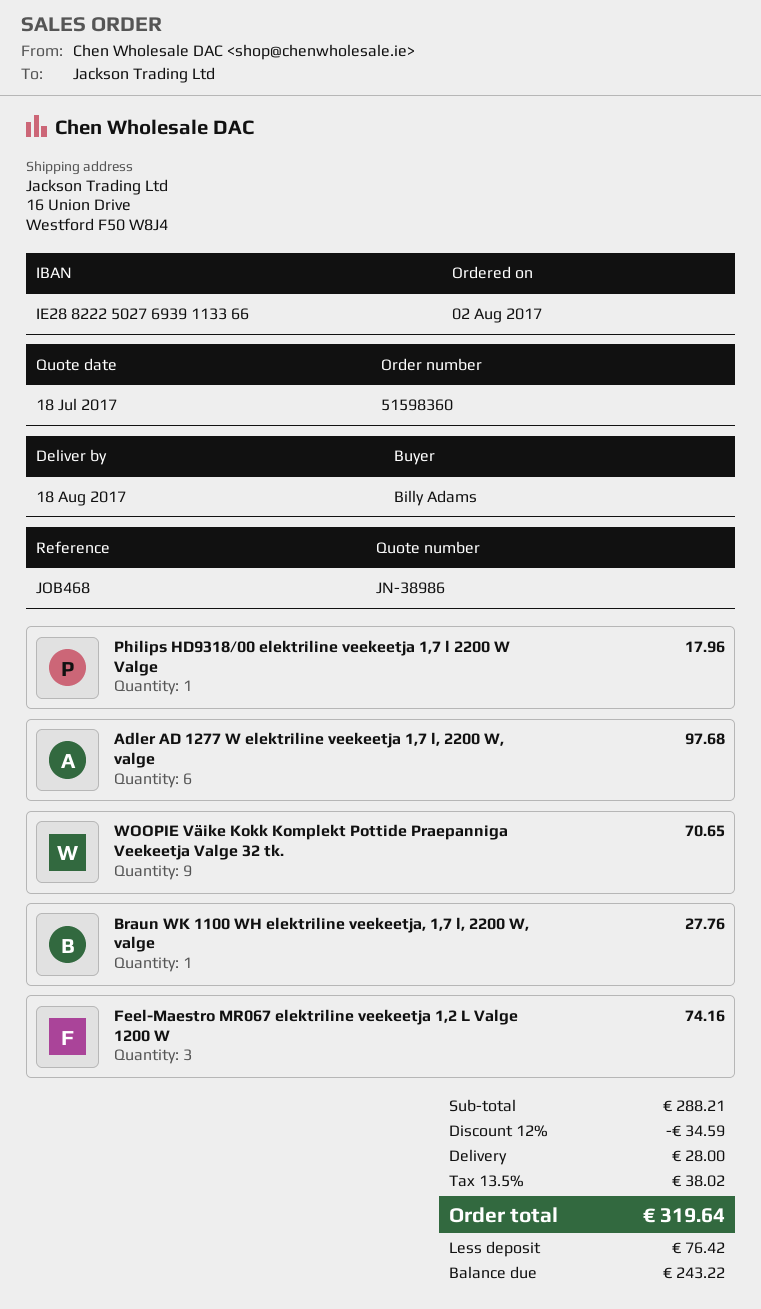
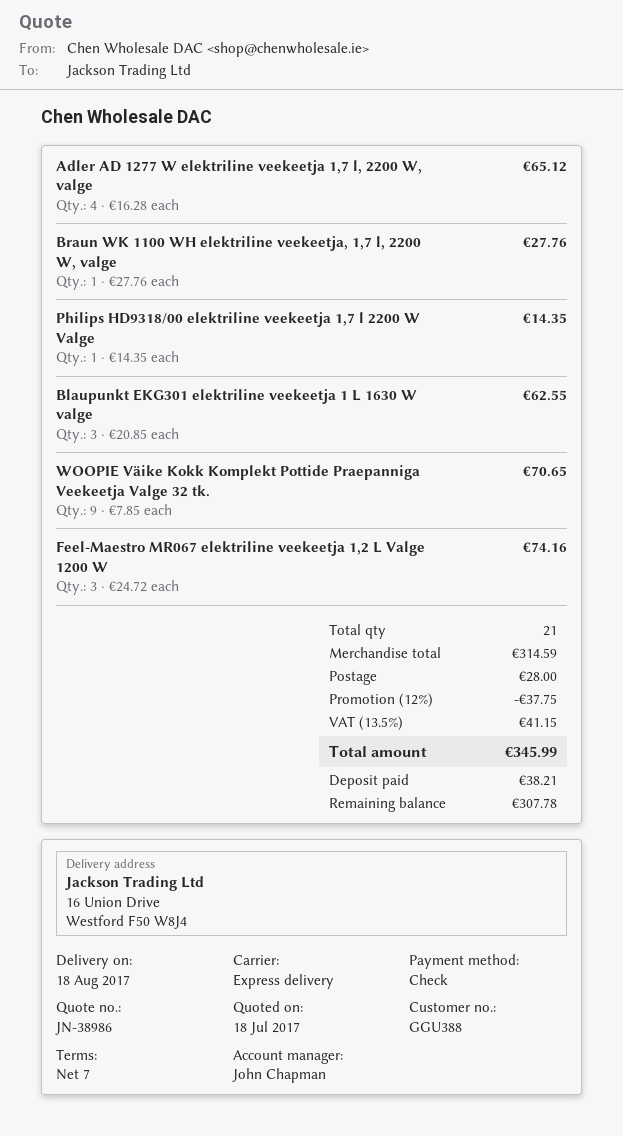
Philips HD9318/00 elektriline veekeetja 1,7 l 2200 W Valge: 1 for 17.96 -> 1 for 14.35
Adler AD 1277 W elektriline veekeetja 1,7 l, 2200 W, valge: 6 for 97.68 -> 4 for 65.12
Blaupunkt EKG301 elektriline veekeetja 1 L 1630 W valge: none -> 3 for 62.55
subtotal: 288.21 -> 314.59
discount: 12% = 34.59 -> 12% = 37.75
tax: 13.5% = 38.02 -> 13.5% = 41.15
total: 319.64 -> 345.99
deposit: 76.42 -> 38.21
balance: 243.22 -> 307.78

